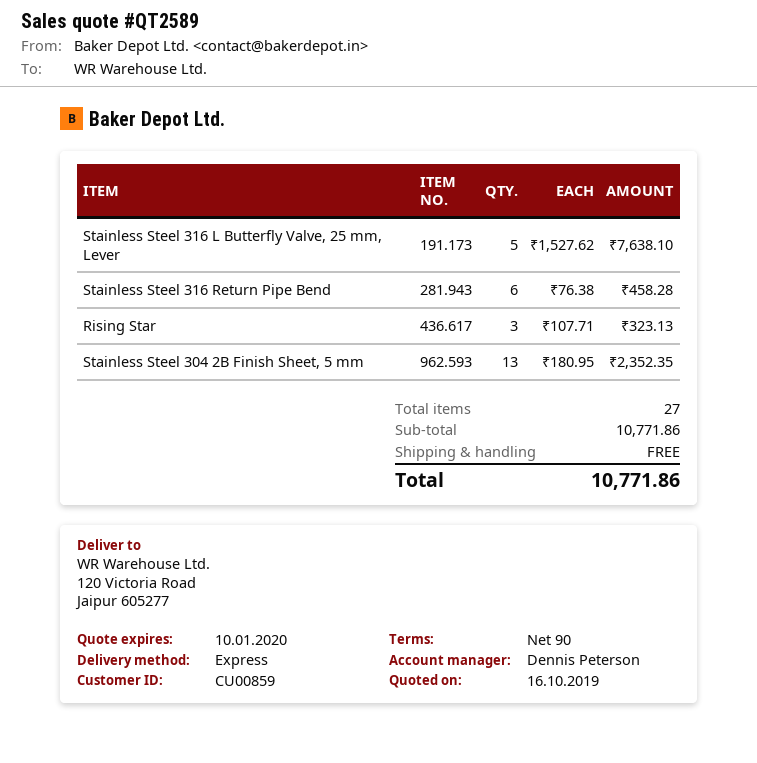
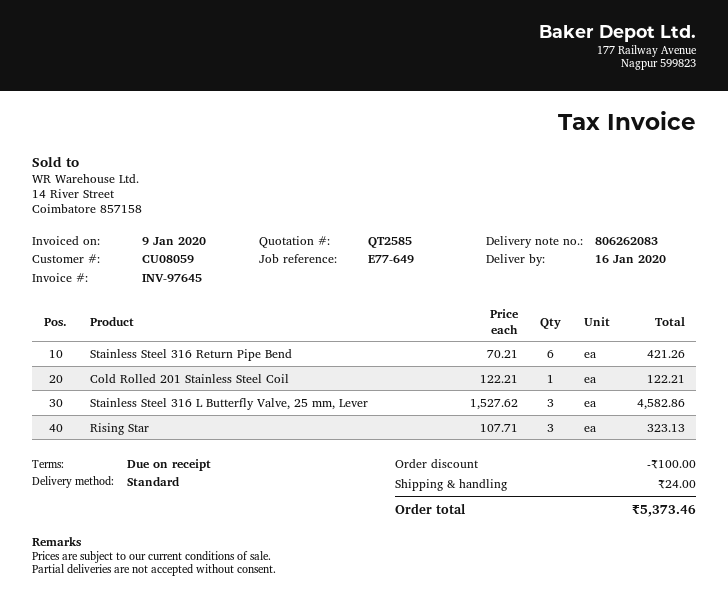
quote number: QT2589 -> QT2585
payment terms: 90 days -> on receipt
customer number: CU00859 -> CU08059
shipping method: express -> standard
Stainless Steel 316 L Butterfly Valve, 25 mm, Lever: 5 x 1527.62 = 7638.10 -> 3 x 1527.62 = 4582.86
Stainless Steel 316 Return Pipe Bend: 6 x 76.38 = 458.28 -> 6 x 70.21 = 421.26
Stainless Steel 304 2B Finish Sheet, 5 mm: 13 x 180.95 = 2352.35 -> none
Cold Rolled 201 Stainless Steel Coil: none -> 1 x 122.21 = 122.21
discount: none -> 100.00
shipping: 0.00 -> 24.00
total: 10771.86 -> 5373.46

